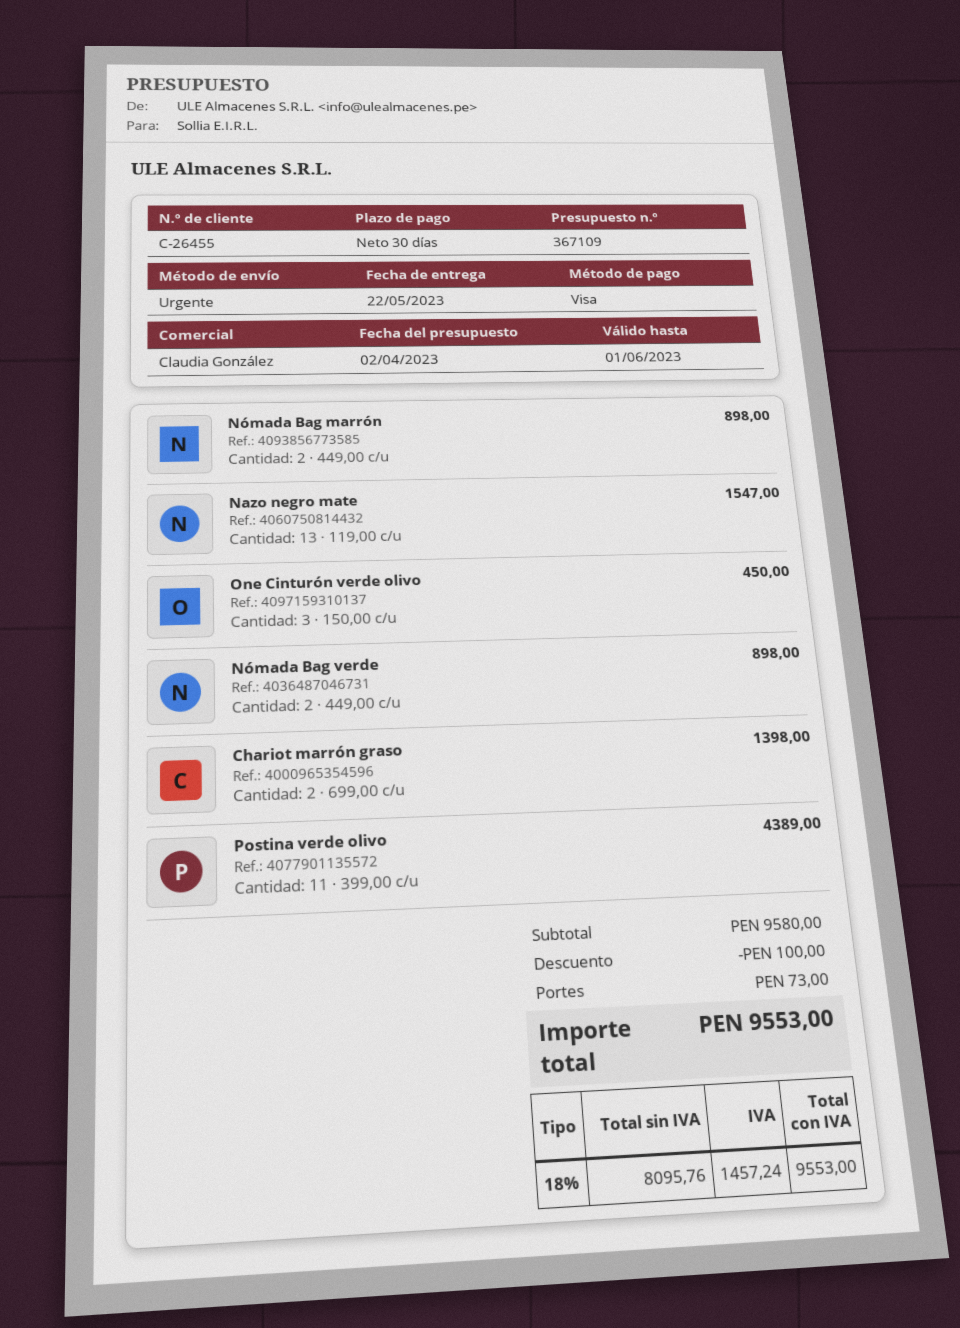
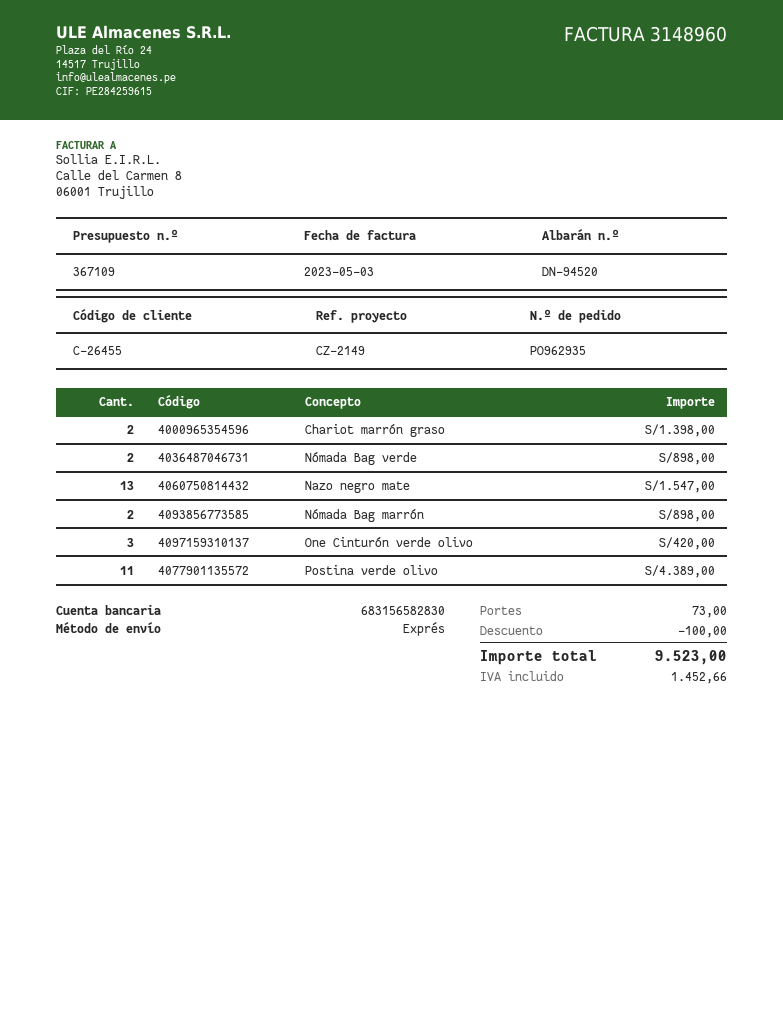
One Cinturón verde olivo: 3 for 450.00 -> 3 for 420.00
tax: 1457.24 -> 1452.66
total: 9553.00 -> 9523.00

